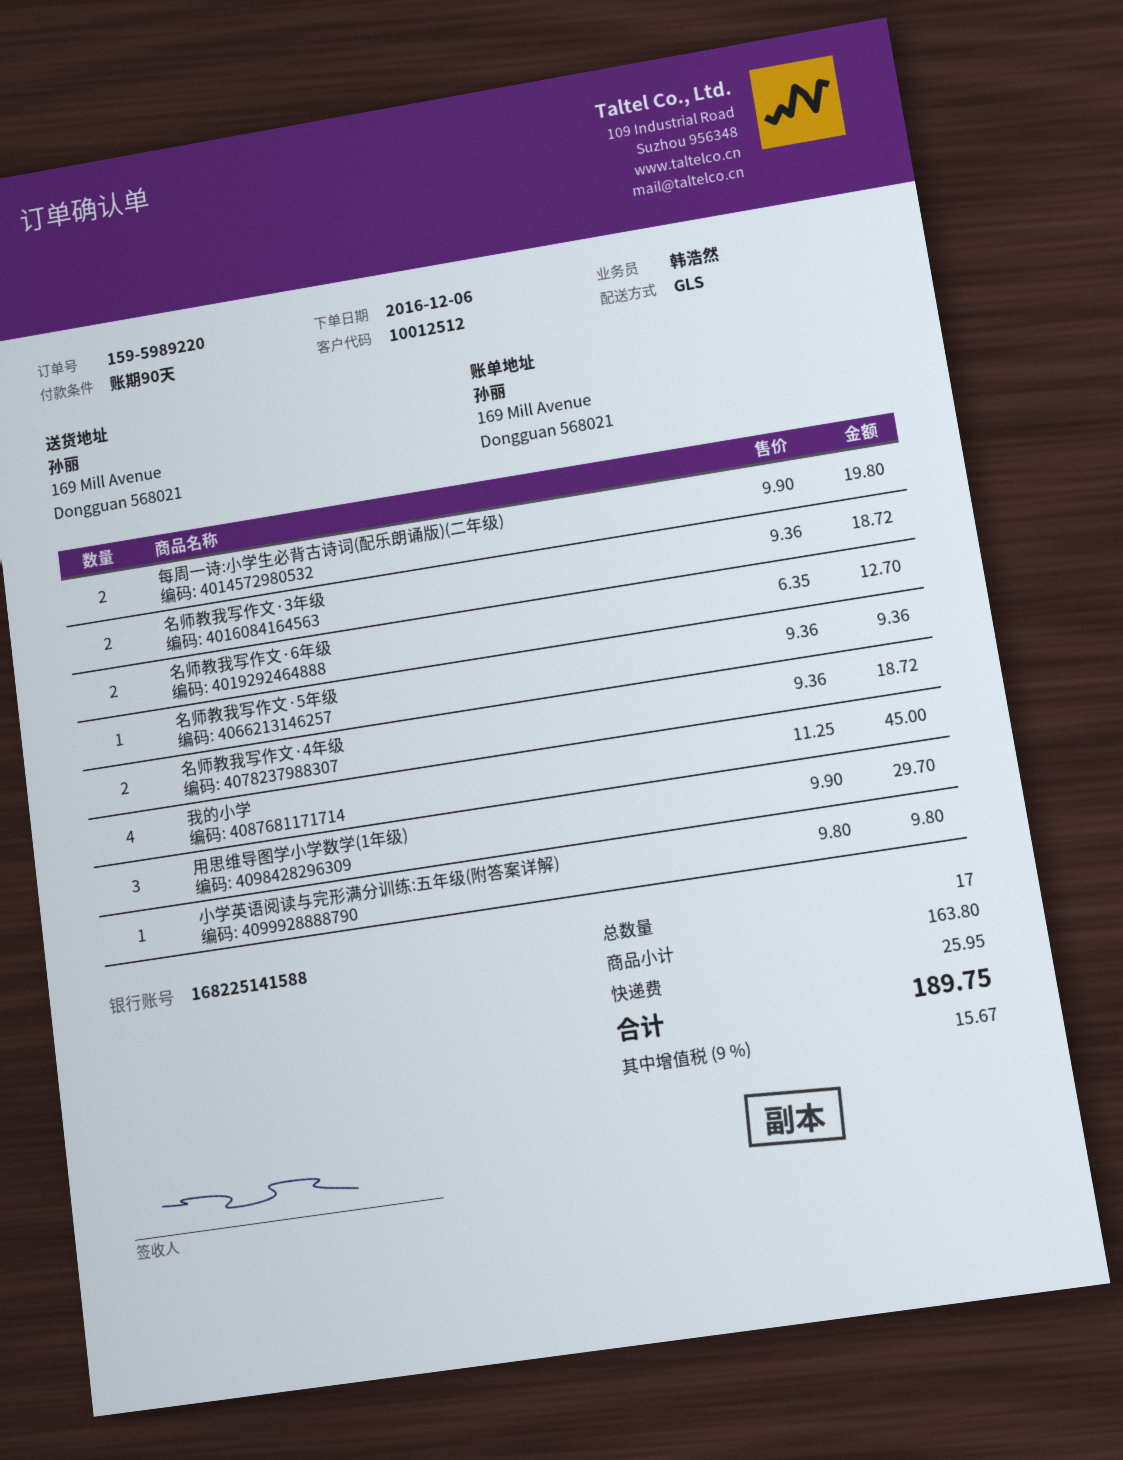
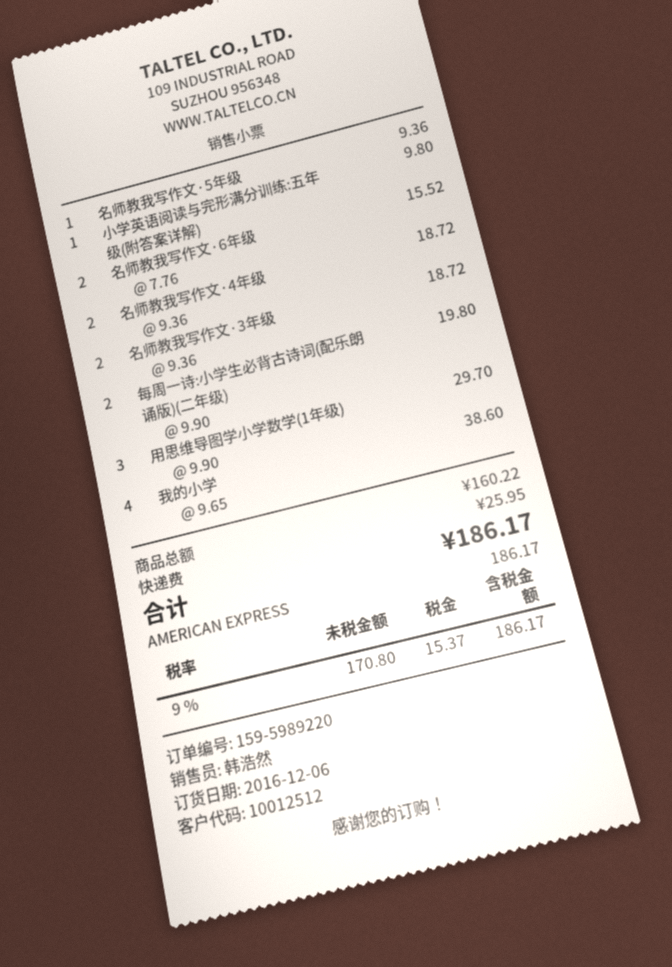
名师教我写作文·6年级: 2 x 6.35 = 12.70 -> 2 x 7.76 = 15.52
我的小学: 4 x 11.25 = 45.00 -> 4 x 9.65 = 38.60
subtotal: 163.80 -> 160.22
tax: 9% = 15.67 -> 9% = 15.37
total: 189.75 -> 186.17

